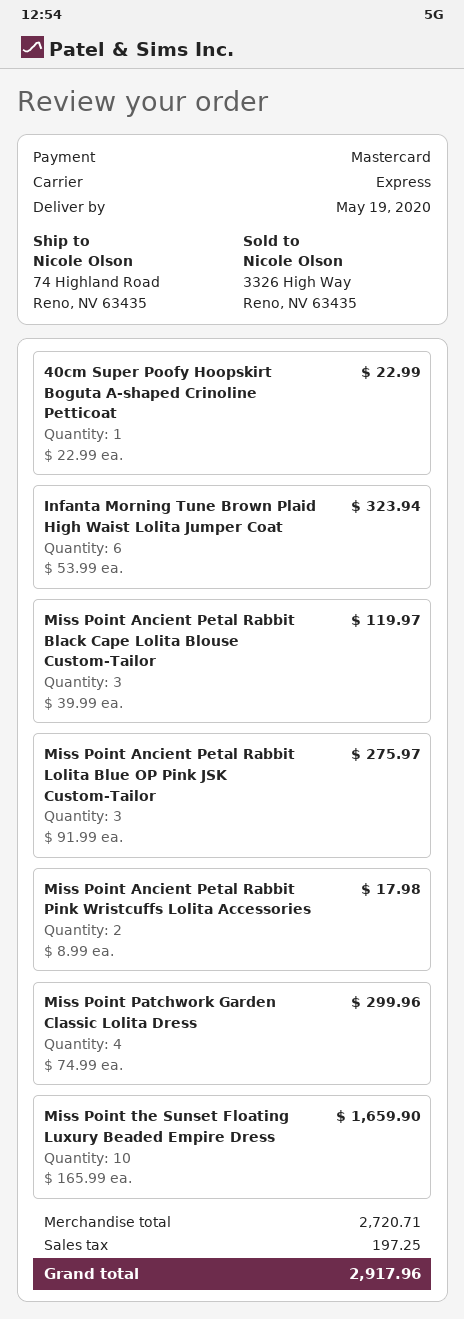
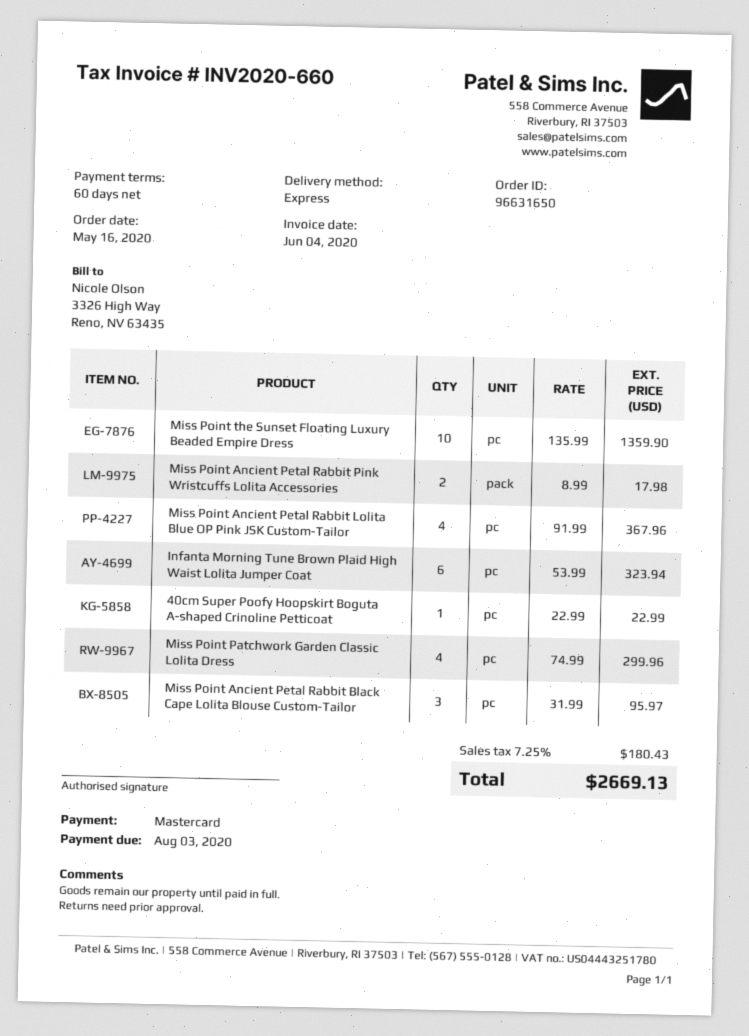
Miss Point Ancient Petal Rabbit Black Cape Lolita Blouse Custom-Tailor: 3 x 39.99 = 119.97 -> 3 x 31.99 = 95.97
Miss Point Ancient Petal Rabbit Lolita Blue OP Pink JSK Custom-Tailor: 3 x 91.99 = 275.97 -> 4 x 91.99 = 367.96
Miss Point the Sunset Floating Luxury Beaded Empire Dress: 10 x 165.99 = 1659.90 -> 10 x 135.99 = 1359.90
tax: 197.25 -> 180.43
total: 2917.96 -> 2669.13

